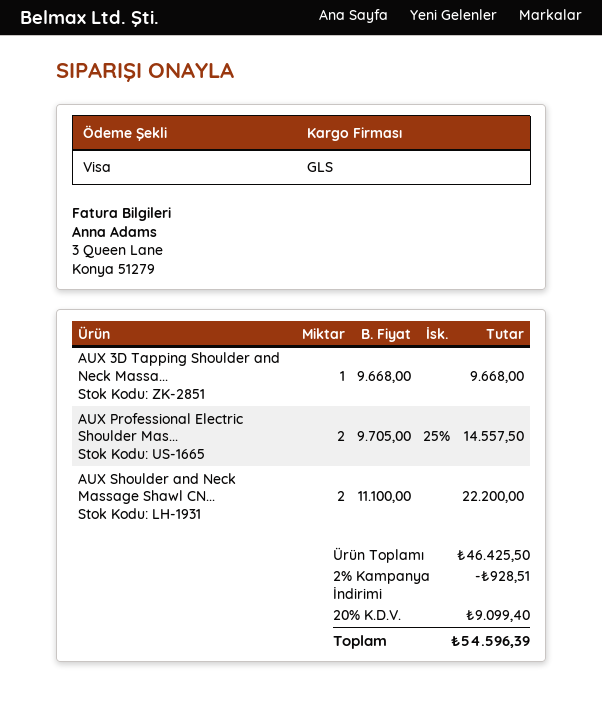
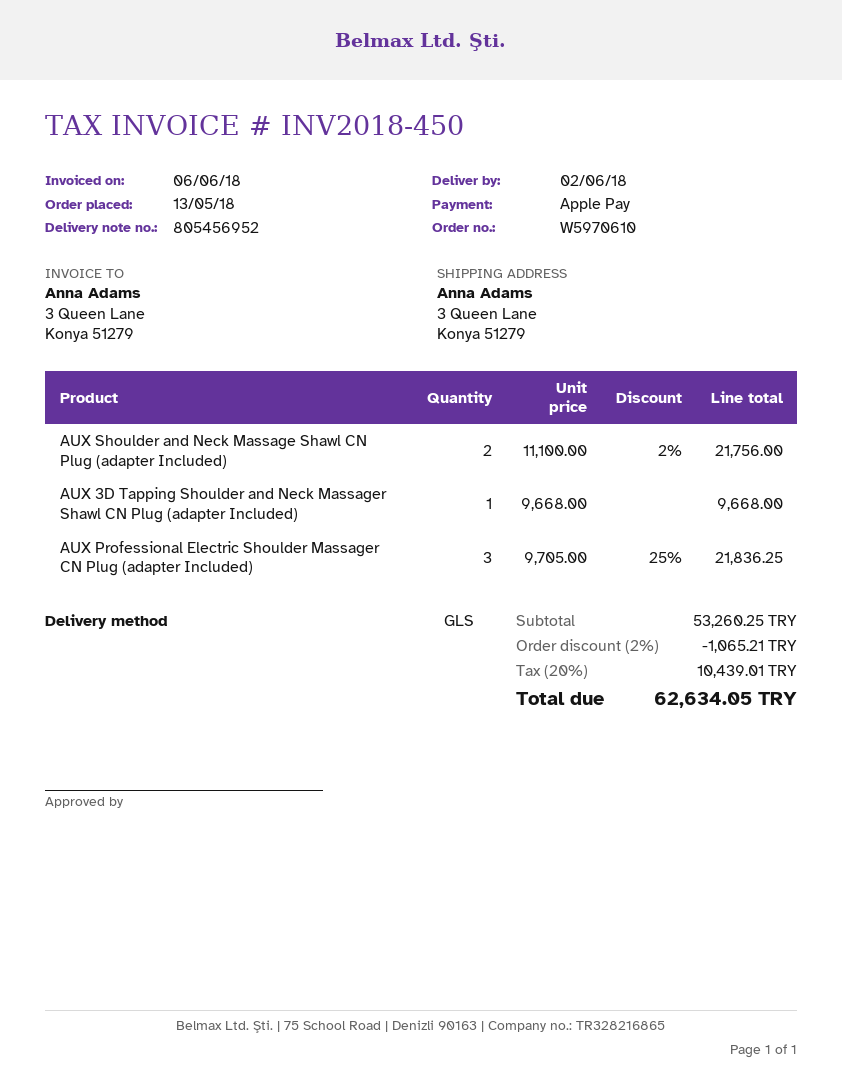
payment method: Visa -> Apple Pay
AUX Professional Electric Shoulder Mas...: 2 x 9705.00 - 25% = 14557.50 -> 3 x 9705.00 - 25% = 21836.25
AUX Shoulder and Neck Massage Shawl CN...: 2 x 11100.00 = 22200.00 -> 2 x 11100.00 - 2% = 21756.00
subtotal: 46425.50 -> 53260.25
discount: 2% = 928.51 -> 2% = 1065.21
tax: 20% = 9099.40 -> 20% = 10439.01
total: 54596.39 -> 62634.05

